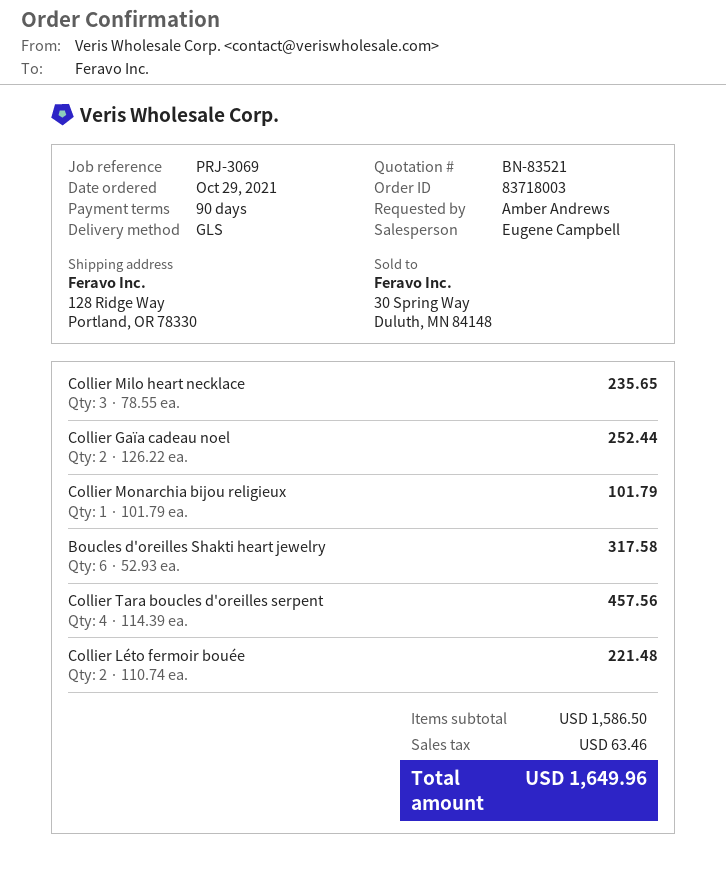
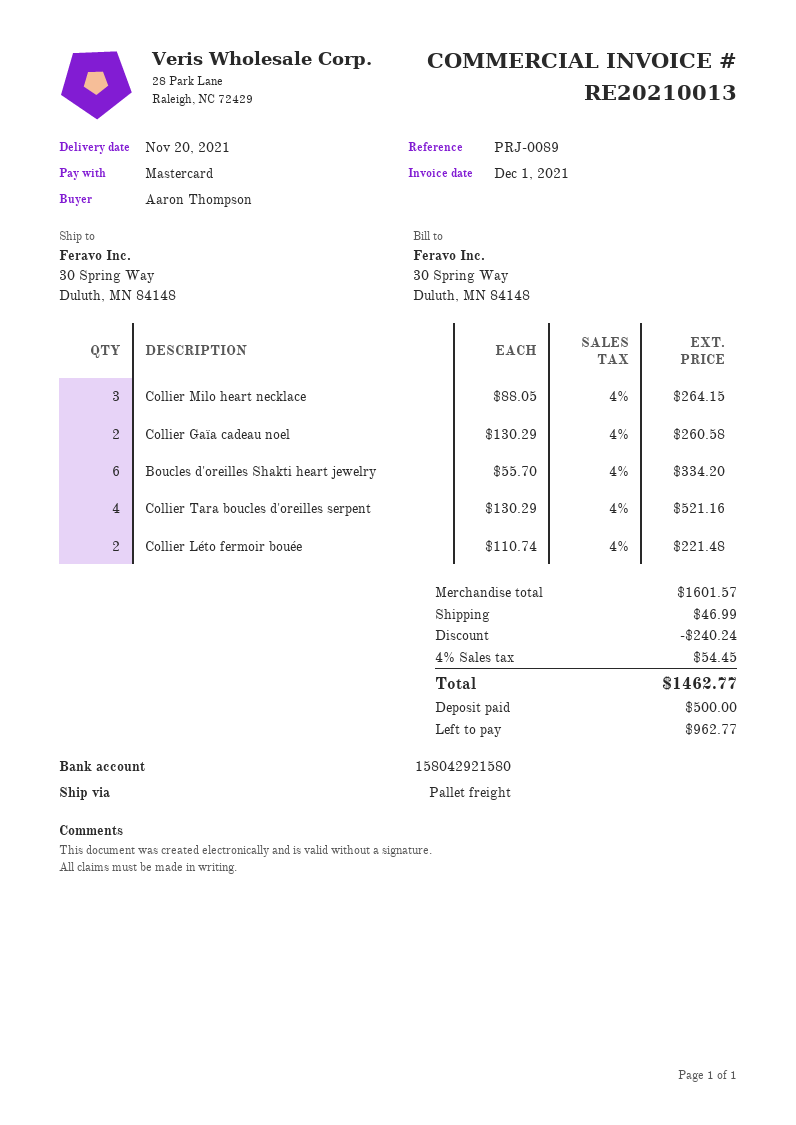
reference: PRJ-3069 -> PRJ-0089
ordered by: Amber Andrews -> Aaron Thompson
shipping method: GLS -> pallet freight
ship to: 128 Ridge Way, Portland, OR 78330 -> 30 Spring Way, Duluth, MN 84148
Collier Milo heart necklace: 3 x 78.55 = 235.65 -> 3 x 88.05 = 264.15
Collier Gaïa cadeau noel: 2 x 126.22 = 252.44 -> 2 x 130.29 = 260.58
Collier Monarchia bijou religieux: 1 x 101.79 = 101.79 -> none
Boucles d'oreilles Shakti heart jewelry: 6 x 52.93 = 317.58 -> 6 x 55.70 = 334.20
Collier Tara boucles d'oreilles serpent: 4 x 114.39 = 457.56 -> 4 x 130.29 = 521.16
subtotal: 1586.50 -> 1601.57
discount: none -> 240.24
shipping: none -> 46.99
tax: 63.46 -> 54.45
total: 1649.96 -> 1462.77

